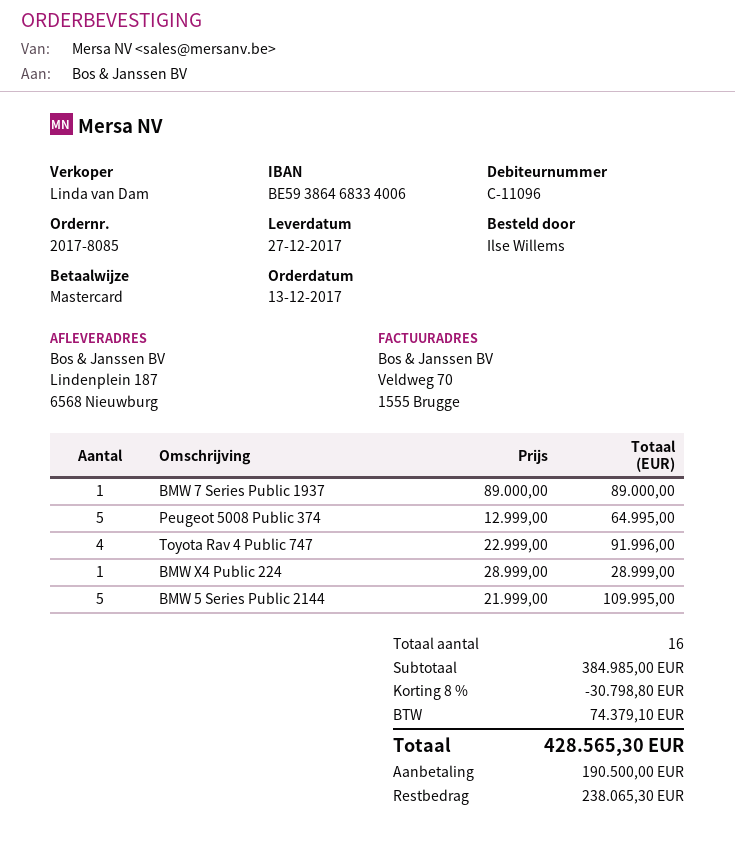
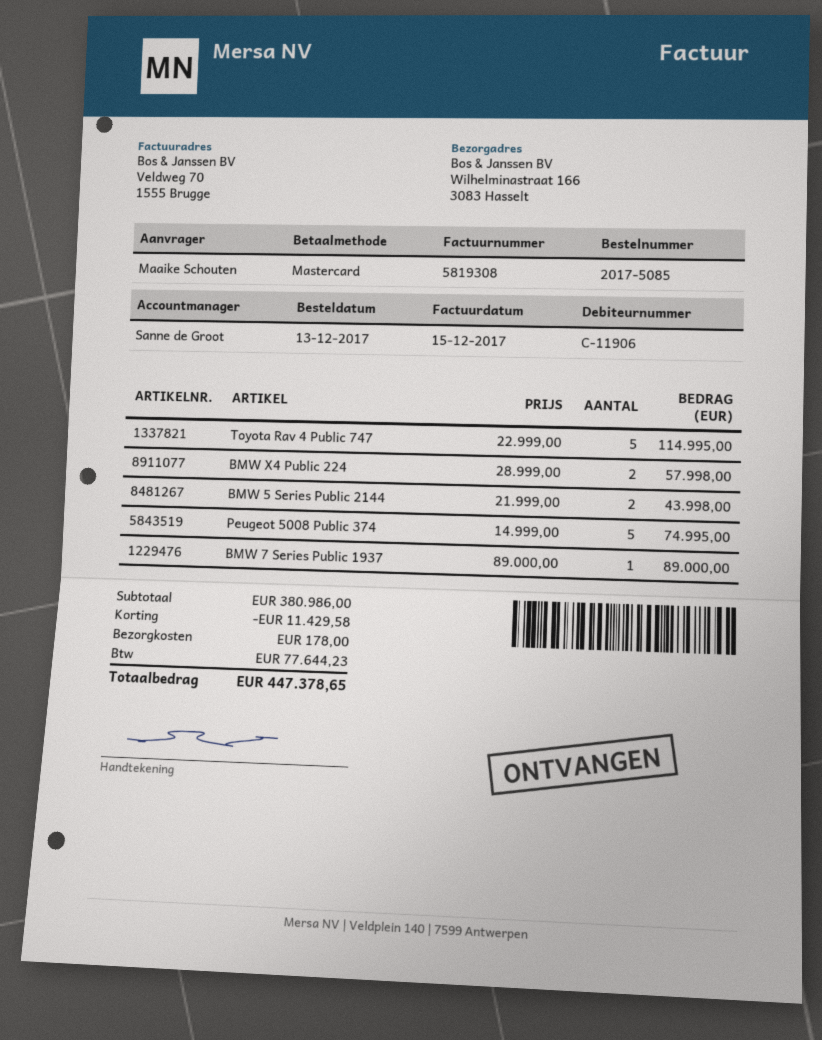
order number: 2017-8085 -> 2017-5085
customer number: C-11096 -> C-11906
ordered by: Ilse Willems -> Maaike Schouten
sales rep: Linda van Dam -> Sanne de Groot
ship to: Lindenplein 187, 6568 Nieuwburg -> Wilhelminastraat 166, 3083 Hasselt
Peugeot 5008 Public 374: 5 x 12999.00 = 64995.00 -> 5 x 14999.00 = 74995.00
Toyota Rav 4 Public 747: 4 x 22999.00 = 91996.00 -> 5 x 22999.00 = 114995.00
BMW X4 Public 224: 1 x 28999.00 = 28999.00 -> 2 x 28999.00 = 57998.00
BMW 5 Series Public 2144: 5 x 21999.00 = 109995.00 -> 2 x 21999.00 = 43998.00
subtotal: 384985.00 -> 380986.00
discount: 30798.80 -> 11429.58
shipping: none -> 178.00
tax: 74379.10 -> 77644.23
total: 428565.30 -> 447378.65

